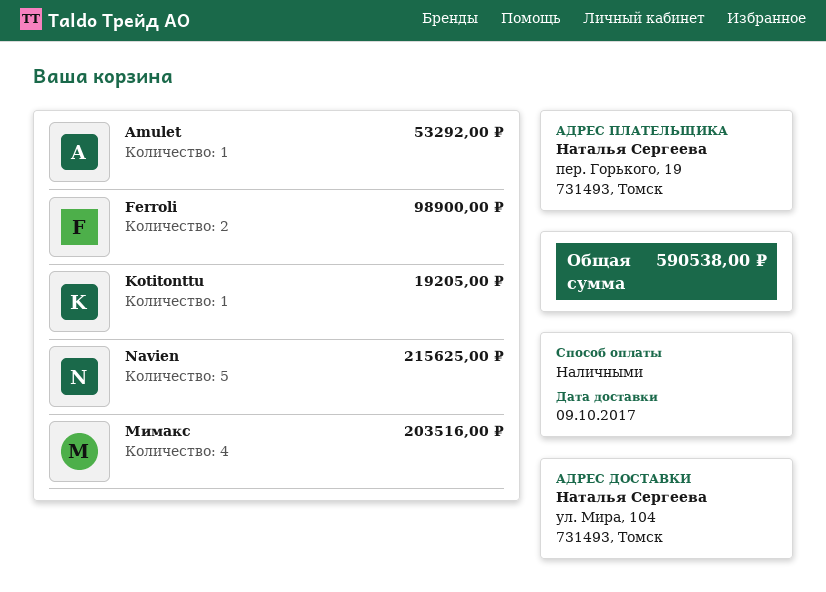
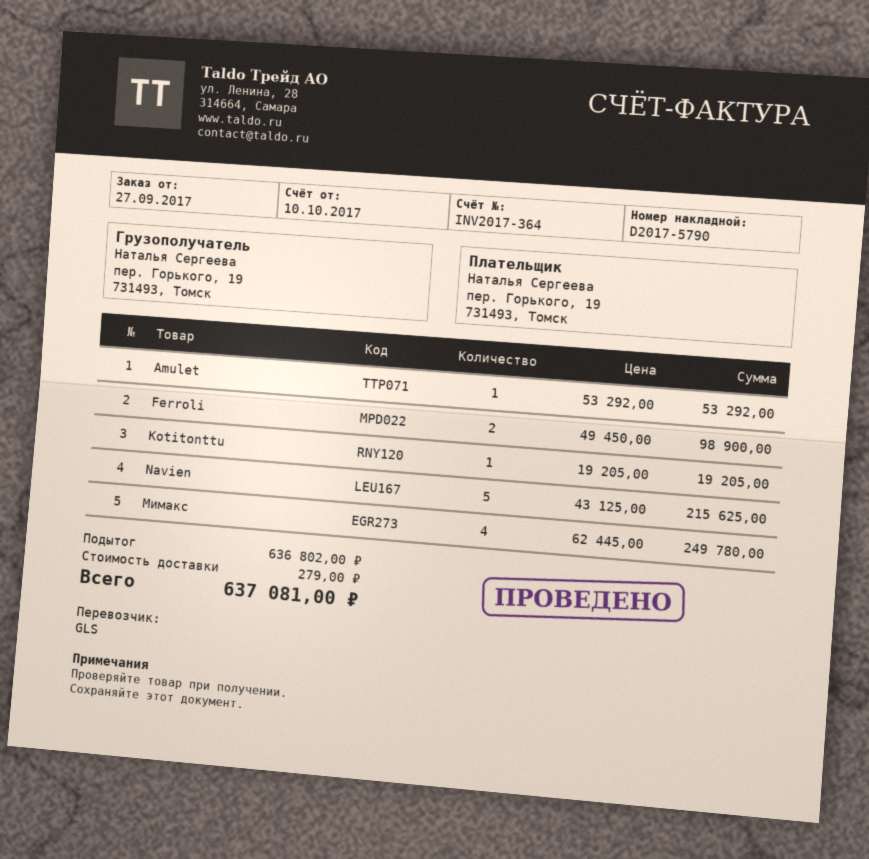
ship to: ул. Мира, 104, 731493, Томск -> пер. Горького, 19, 731493, Томск
Мимакс: 4 for 203516.00 -> 4 for 249780.00
shipping: none -> 279.00
total: 590538.00 -> 637081.00

